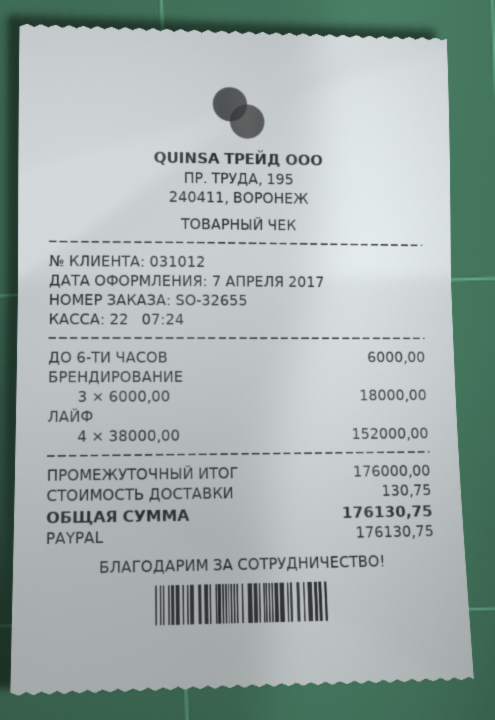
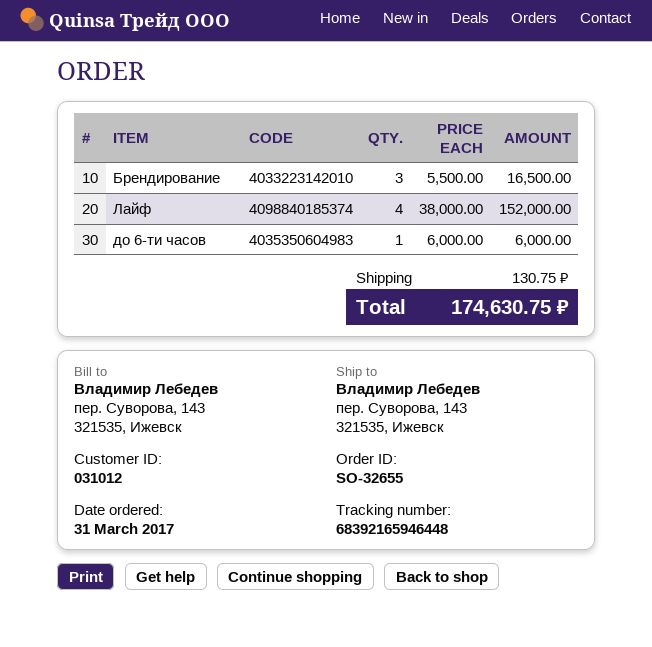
order date: 2017-04-07 -> 2017-03-31
БРЕНДИРОВАНИЕ: 3 x 6000.00 = 18000.00 -> 3 x 5500.00 = 16500.00
total: 176130.75 -> 174630.75

